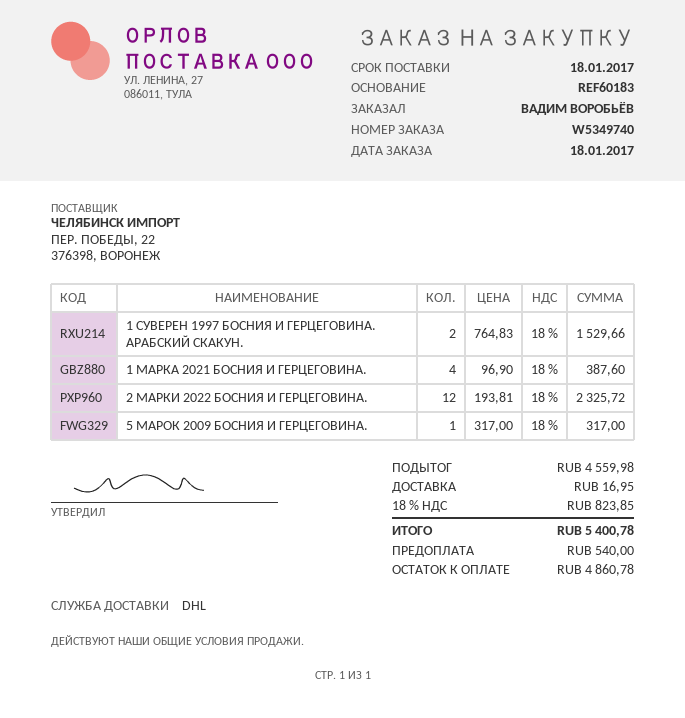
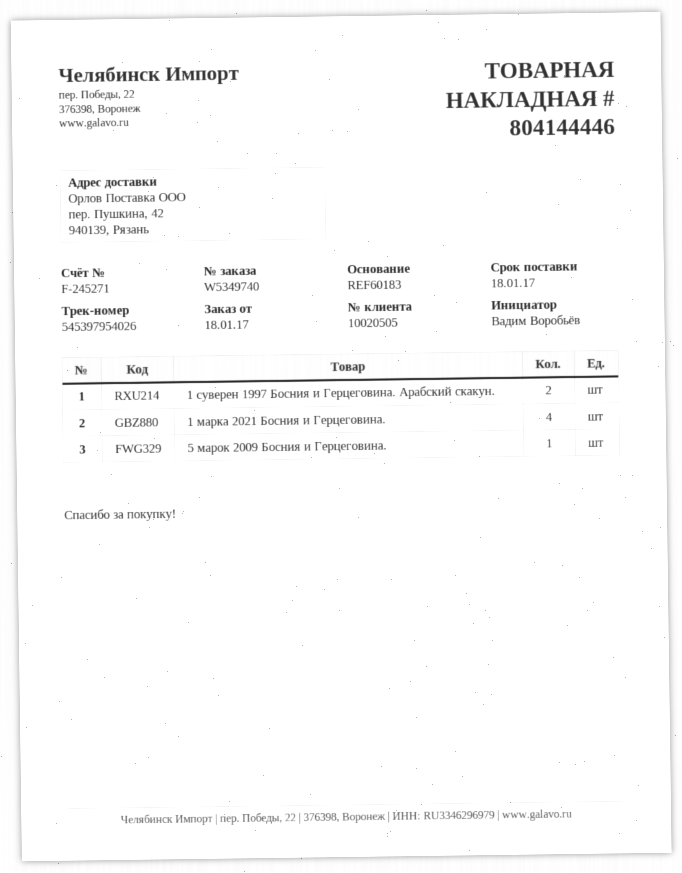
2 МАРКИ 2022 БОСНИЯ И ГЕРЦЕГОВИНА.: 12 -> none

